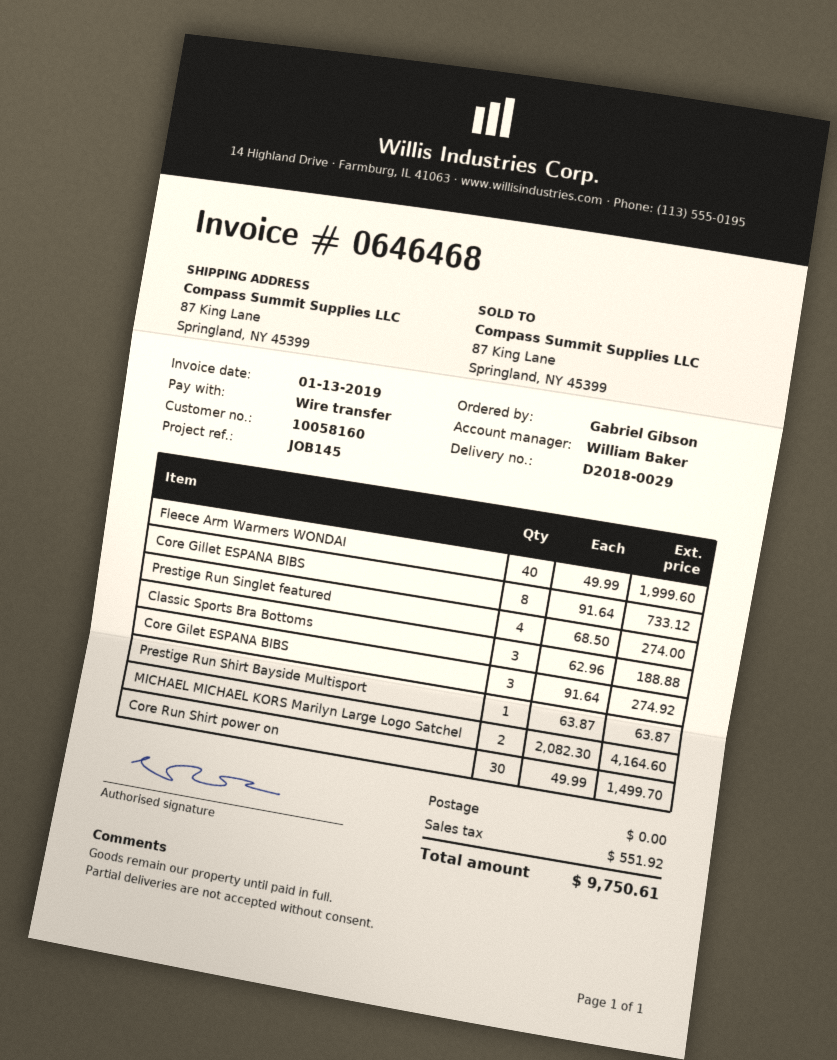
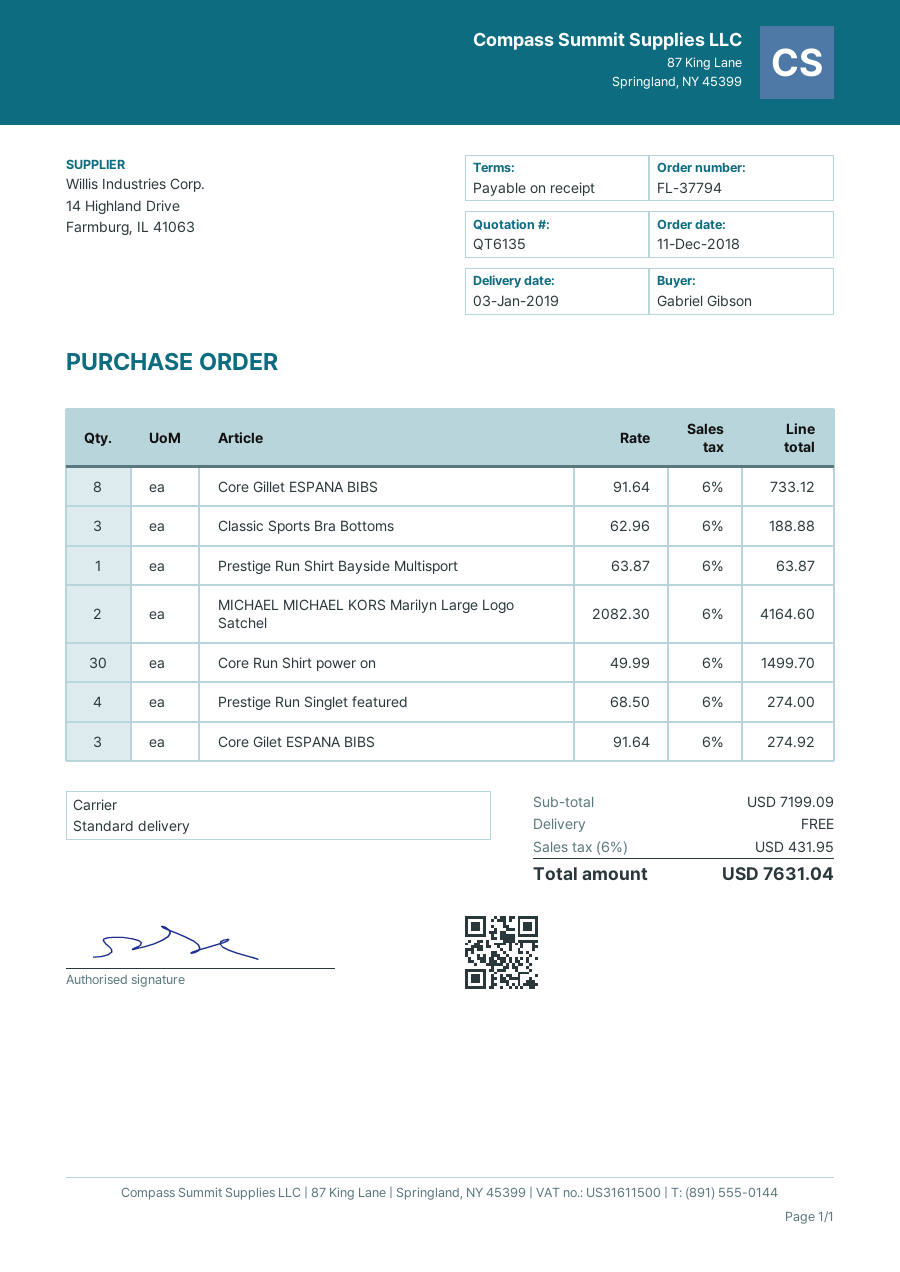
Fleece Arm Warmers WONDAI: 40 x 49.99 = 1999.60 -> none
tax: 551.92 -> 431.95
total: 9750.61 -> 7631.04

